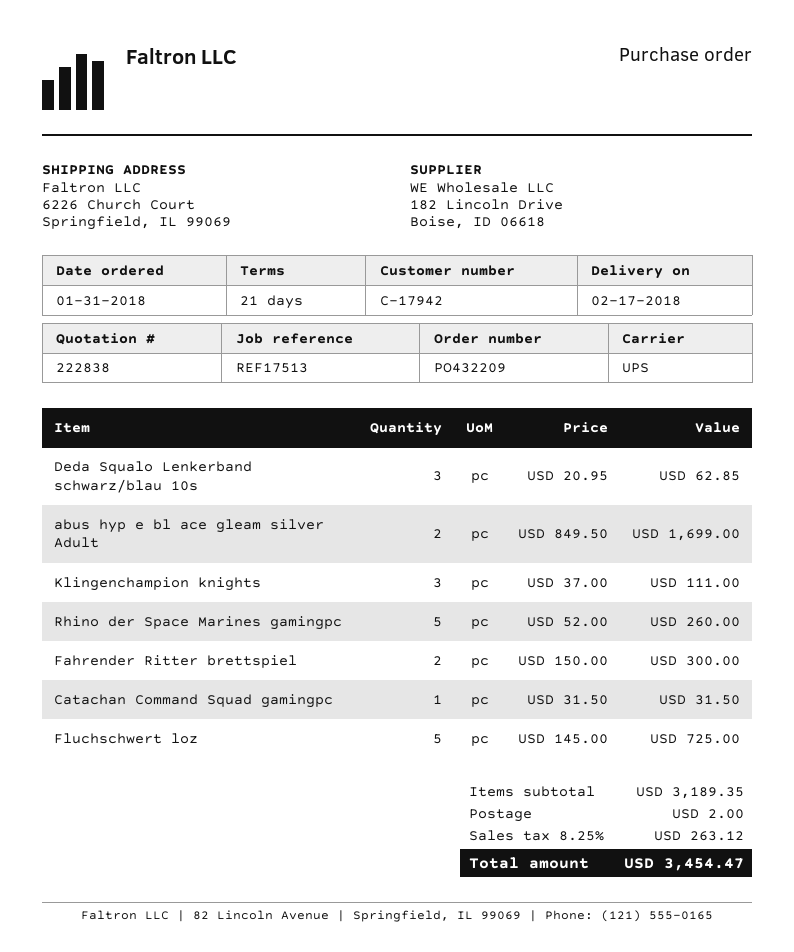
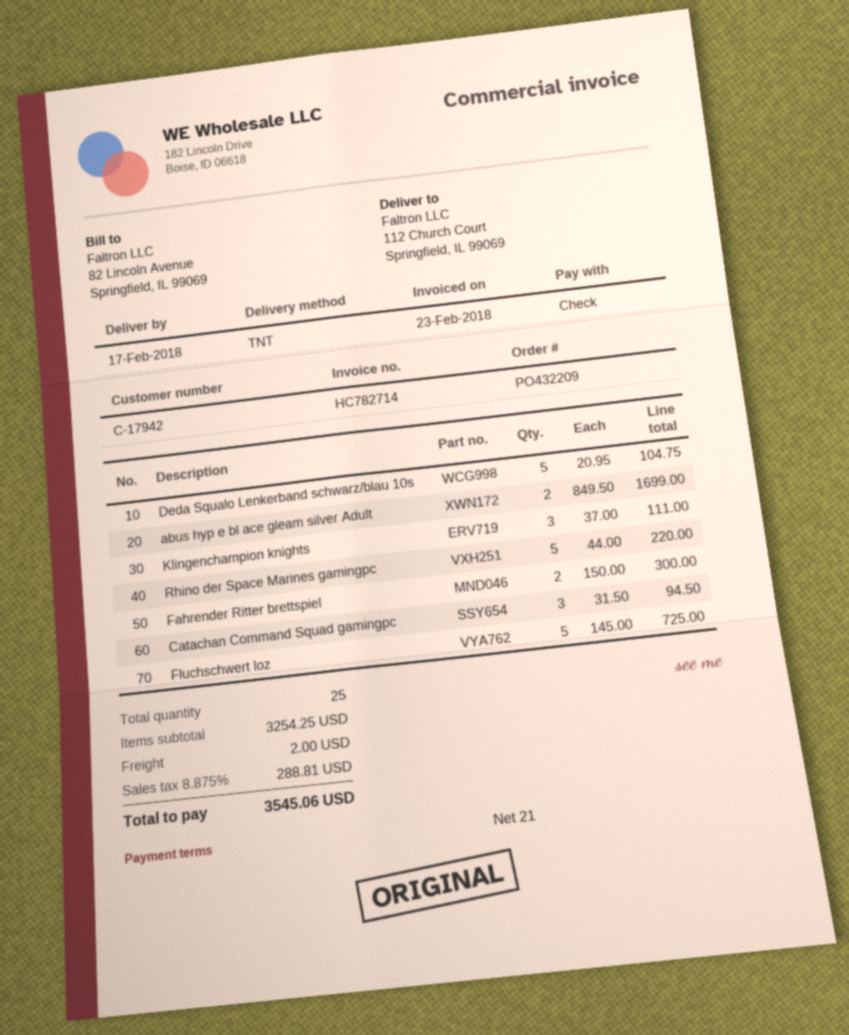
shipping method: UPS -> TNT
ship to: 6226 Church Court, Springfield, IL 99069 -> 112 Church Court, Springfield, IL 99069
Deda Squalo Lenkerband schwarz/blau 10s: 3 x 20.95 = 62.85 -> 5 x 20.95 = 104.75
Rhino der Space Marines gamingpc: 5 x 52.00 = 260.00 -> 5 x 44.00 = 220.00
Catachan Command Squad gamingpc: 1 x 31.50 = 31.50 -> 3 x 31.50 = 94.50
subtotal: 3189.35 -> 3254.25
tax: 8.25% = 263.12 -> 8.875% = 288.81
total: 3454.47 -> 3545.06

